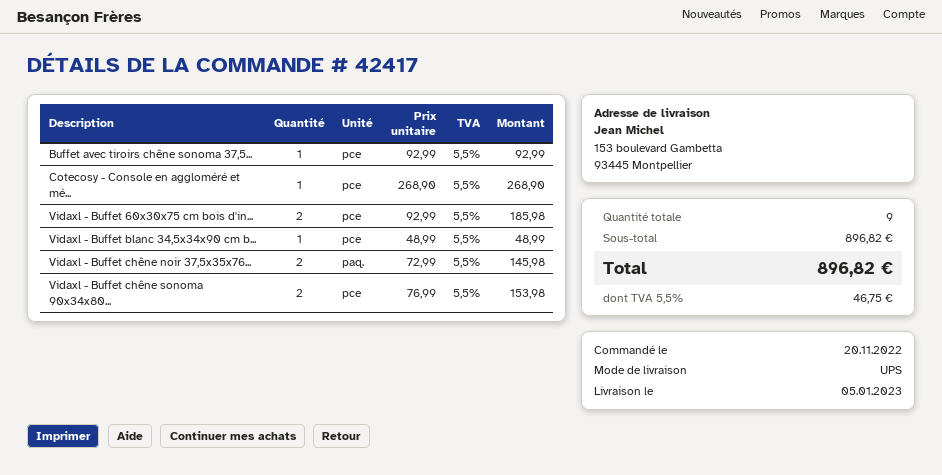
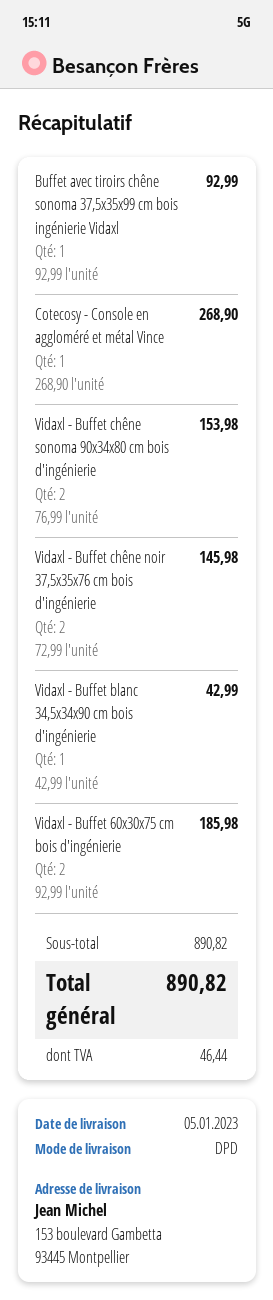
shipping method: UPS -> DPD
Vidaxl - Buffet blanc 34,5x34x90 cm b...: 1 x 48.99 = 48.99 -> 1 x 42.99 = 42.99
subtotal: 896.82 -> 890.82
tax: 46.75 -> 46.44
total: 896.82 -> 890.82

